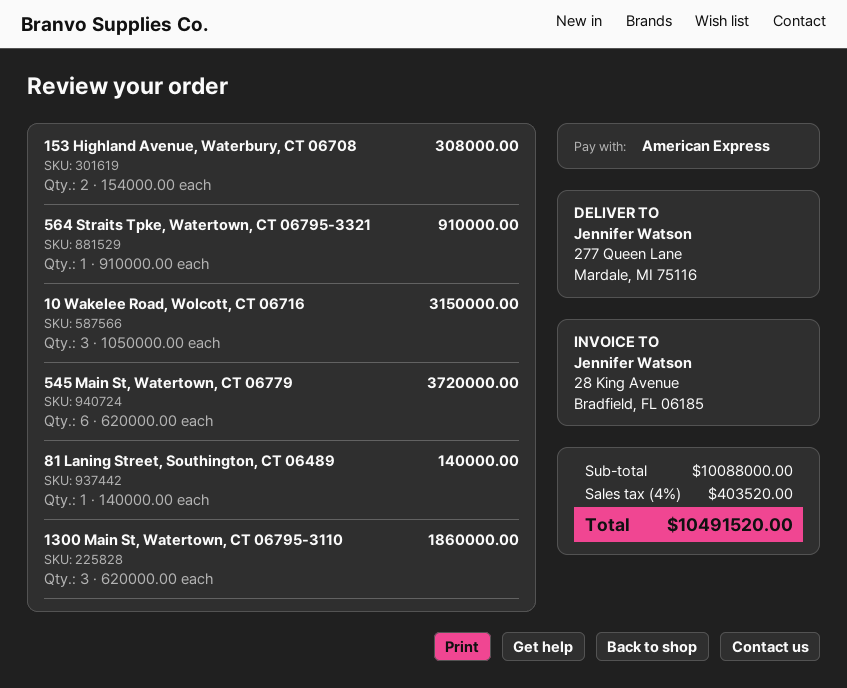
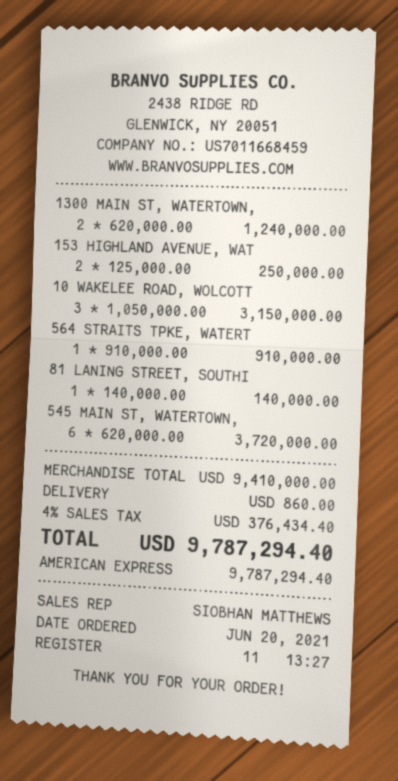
153 Highland Avenue, Waterbury, CT 06708: 2 x 154000.00 = 308000.00 -> 2 x 125000.00 = 250000.00
1300 Main St, Watertown, CT 06795-3110: 3 x 620000.00 = 1860000.00 -> 2 x 620000.00 = 1240000.00
subtotal: 10088000.00 -> 9410000.00
shipping: none -> 860.00
tax: 4% = 403520.00 -> 4% = 376434.40
total: 10491520.00 -> 9787294.40

